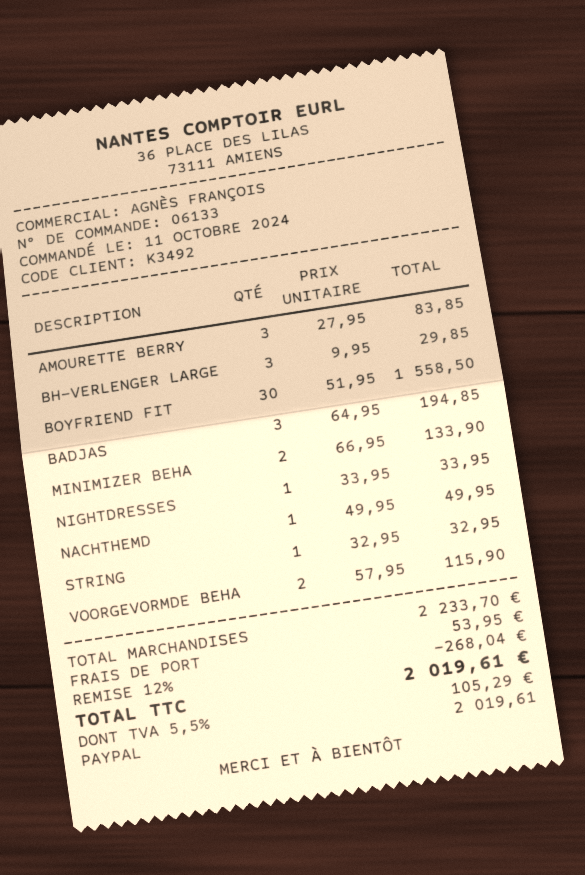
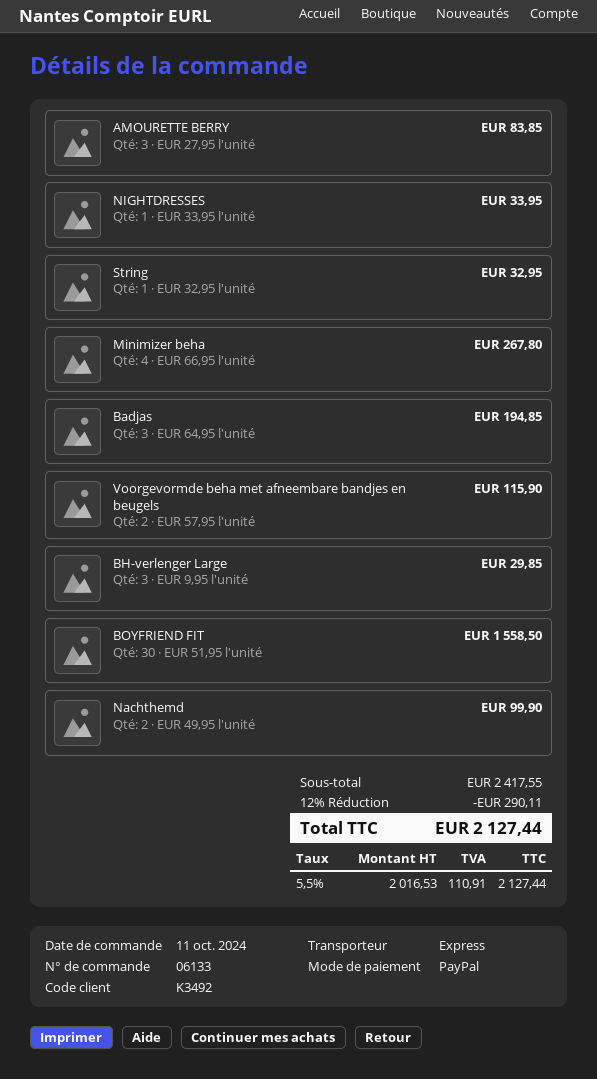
MINIMIZER BEHA: 2 x 66.95 = 133.90 -> 4 x 66.95 = 267.80
NACHTHEMD: 1 x 49.95 = 49.95 -> 2 x 49.95 = 99.90
subtotal: 2233.70 -> 2417.55
discount: 12% = 268.04 -> 12% = 290.11
shipping: 53.95 -> none
tax: 5.5% = 105.29 -> 5.5% = 110.91
total: 2019.61 -> 2127.44

